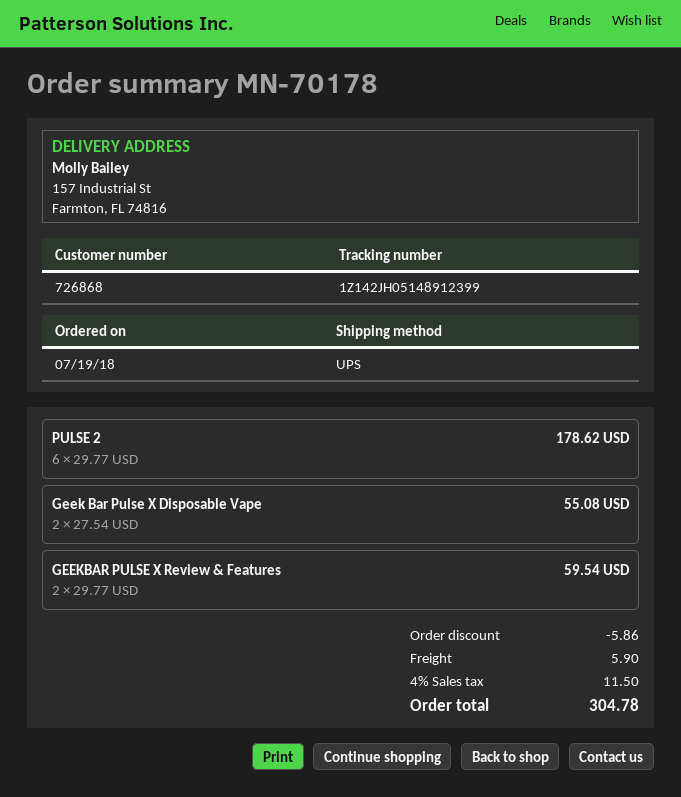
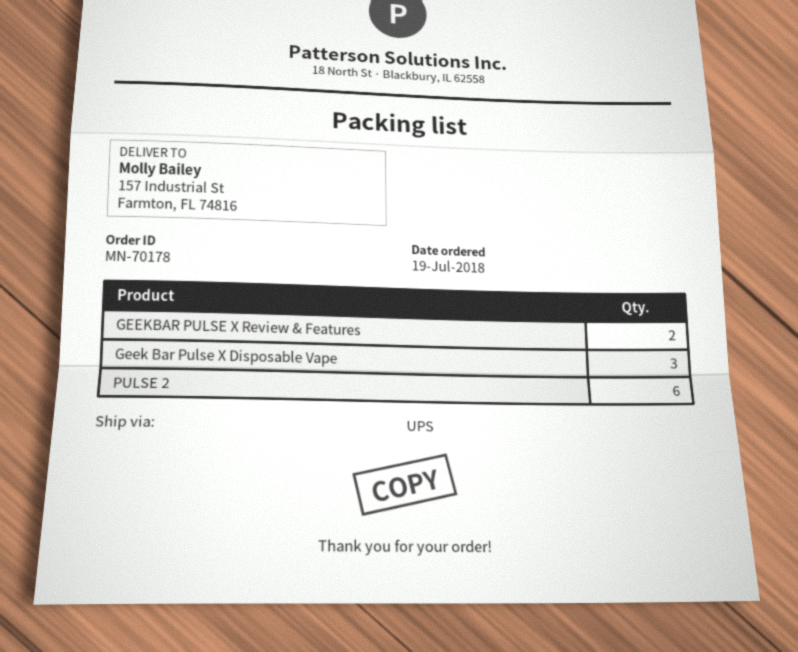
Geek Bar Pulse X Disposable Vape: 2 -> 3

